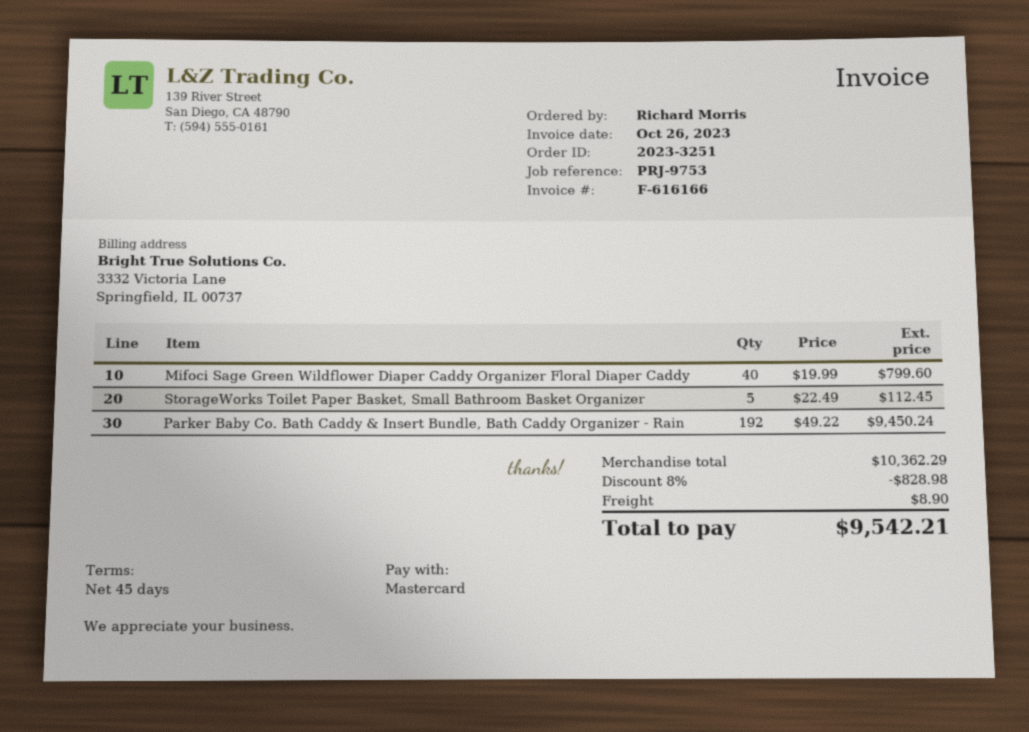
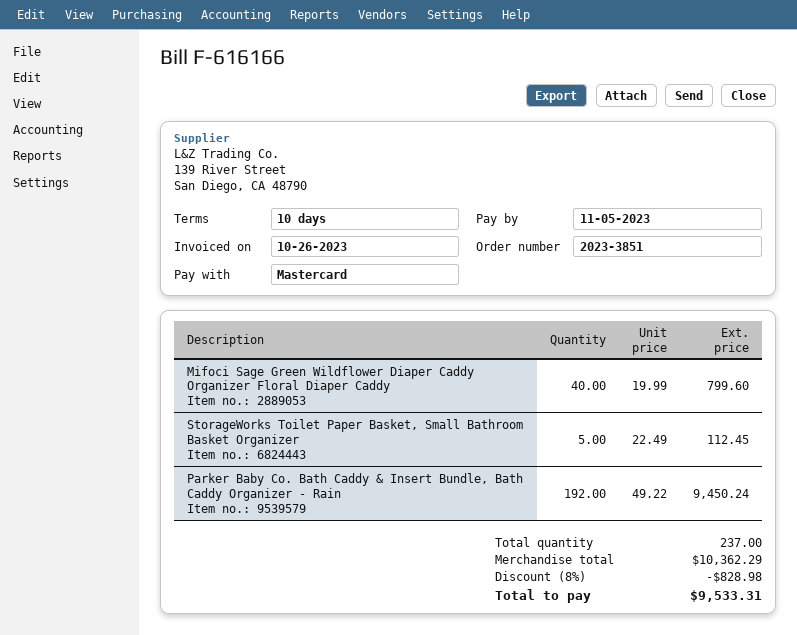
order number: 2023-3251 -> 2023-3851
payment terms: 45 days -> 10 days
shipping: 8.90 -> none
total: 9542.21 -> 9533.31

